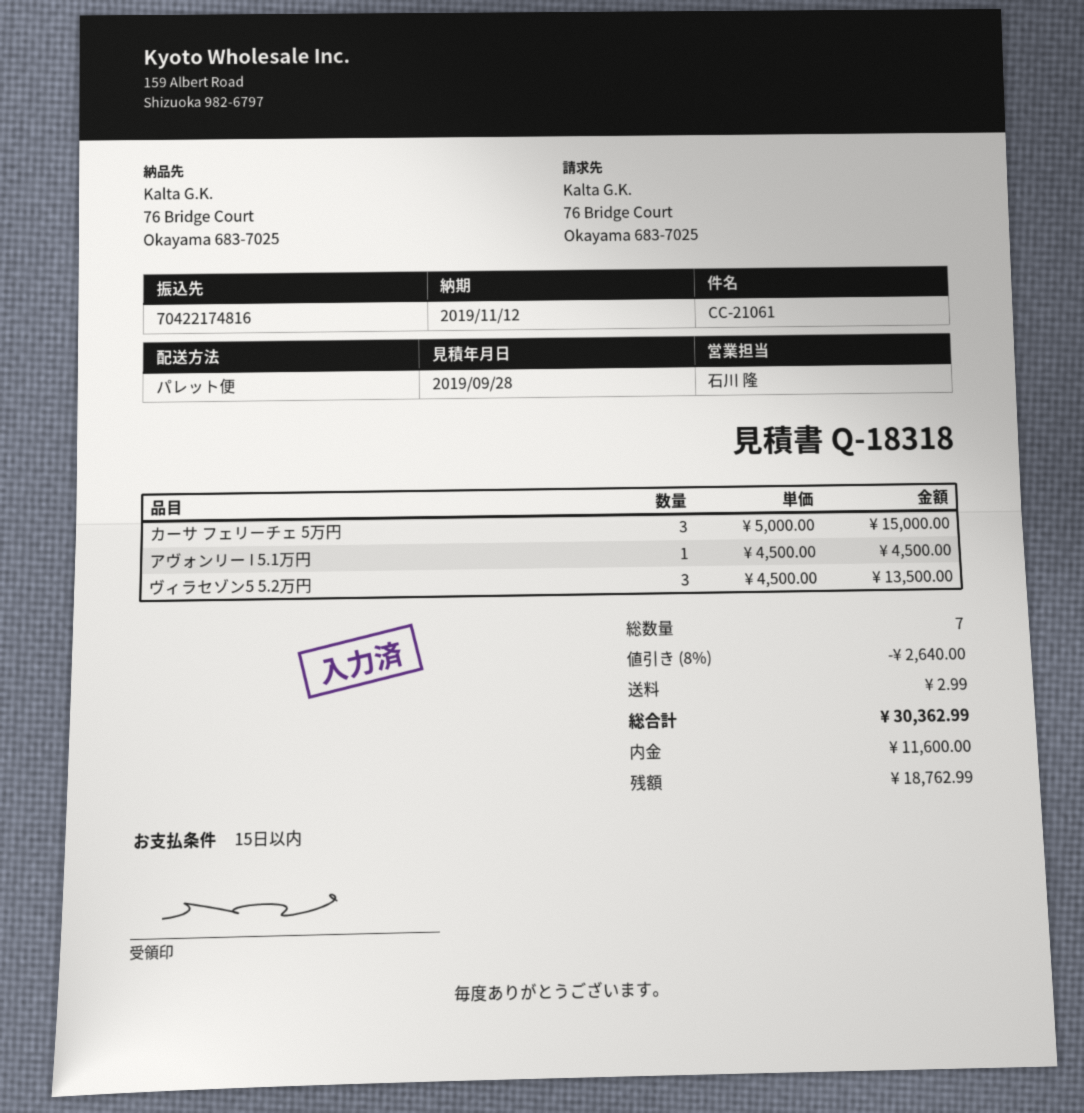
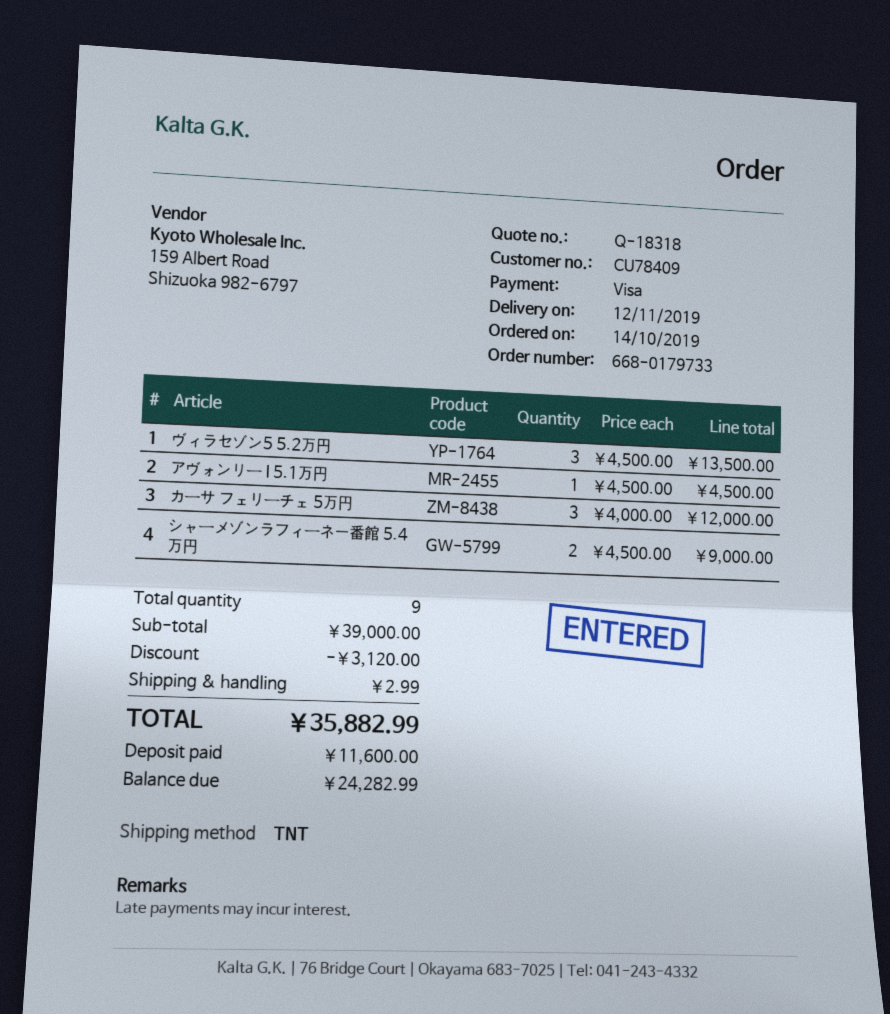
shipping method: pallet freight -> TNT
カーサ フェリーチェ 5万円: 3 x 5000.00 = 15000.00 -> 3 x 4000.00 = 12000.00
シャーメゾンラフィーネ一番館 5.4万円: none -> 2 x 4500.00 = 9000.00
total quantity: 7 -> 9
discount: 2640.00 -> 3120.00
total: 30362.99 -> 35882.99
balance: 18762.99 -> 24282.99

